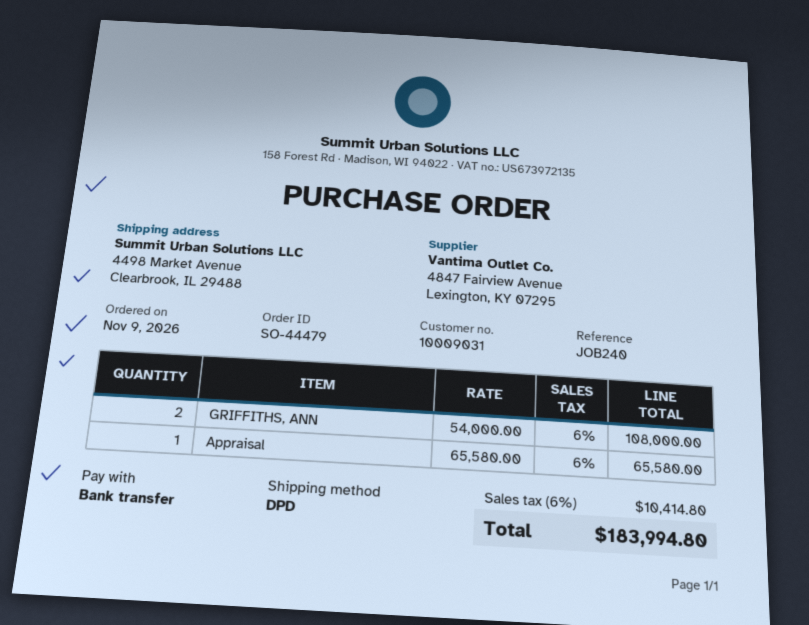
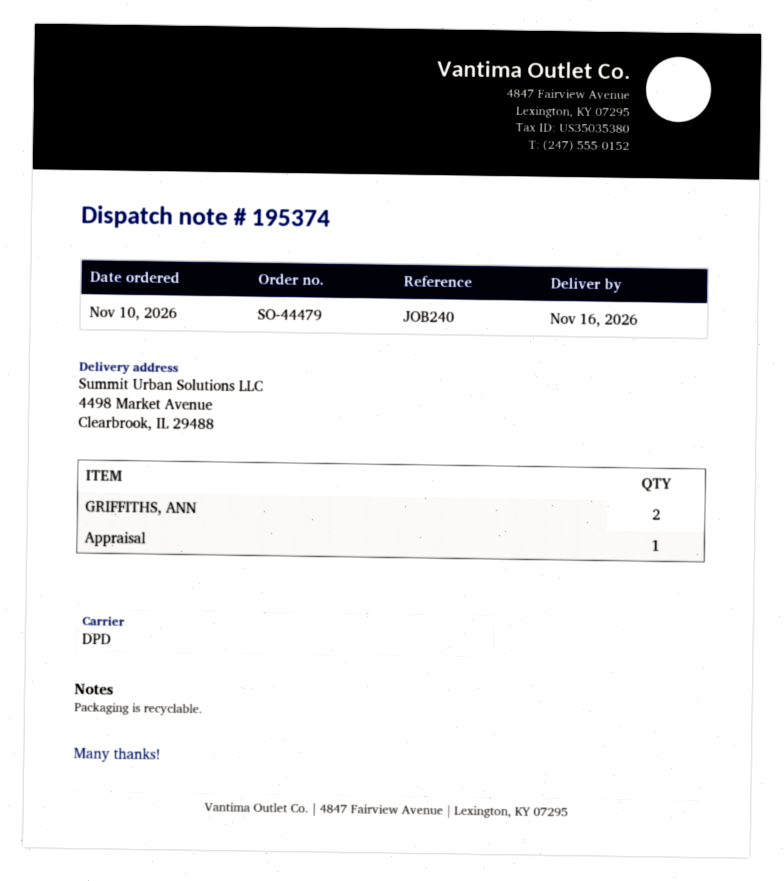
order date: 2026-11-09 -> 2026-11-10

